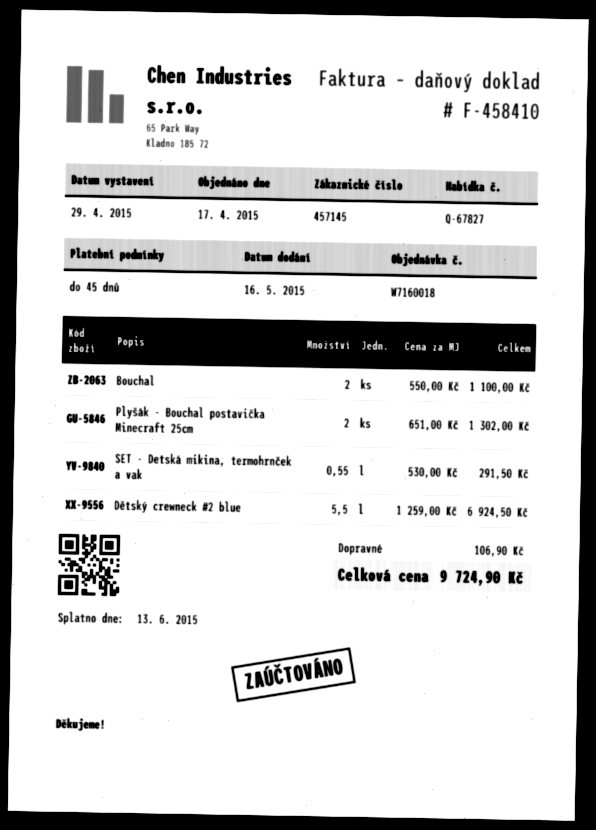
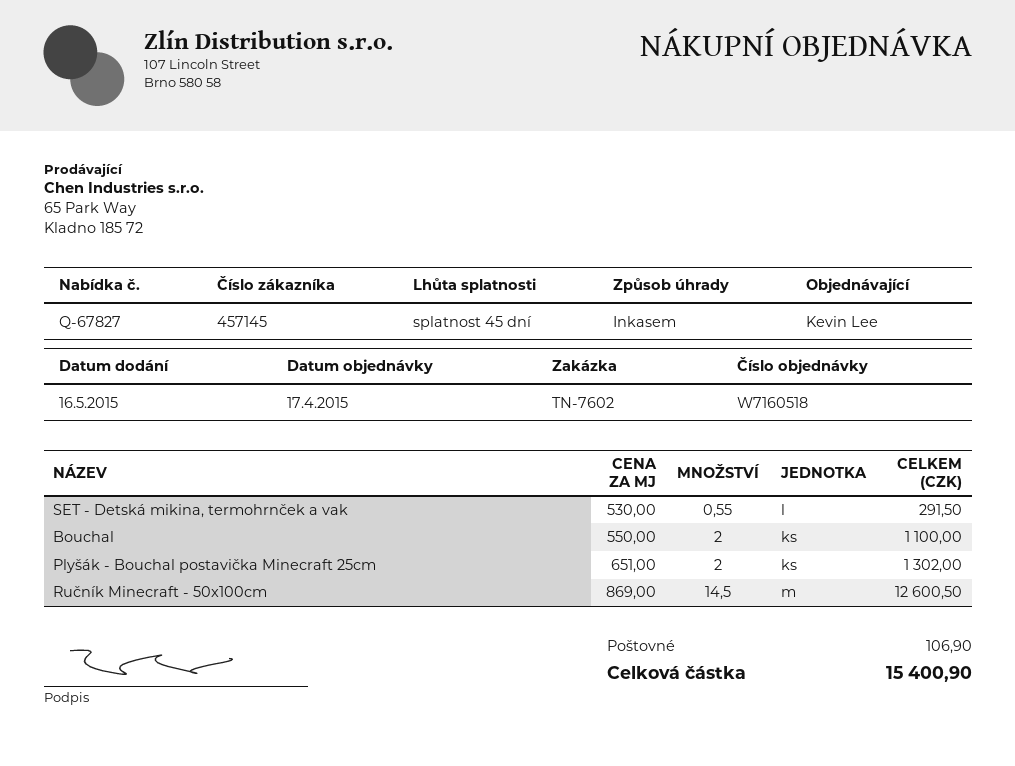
order number: W7160018 -> W7160518
Dětský crewneck #2 blue: 5.5 x 1259.00 = 6924.50 -> none
Ručník Minecraft - 50x100cm: none -> 14.5 x 869.00 = 12600.50
total: 9724.90 -> 15400.90

